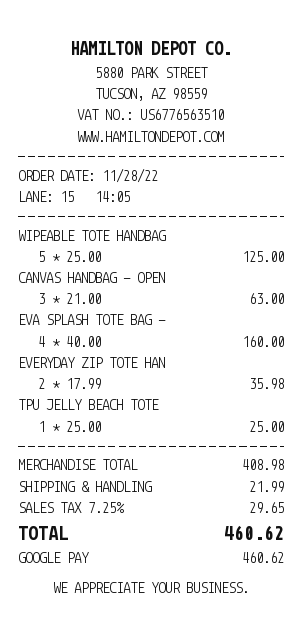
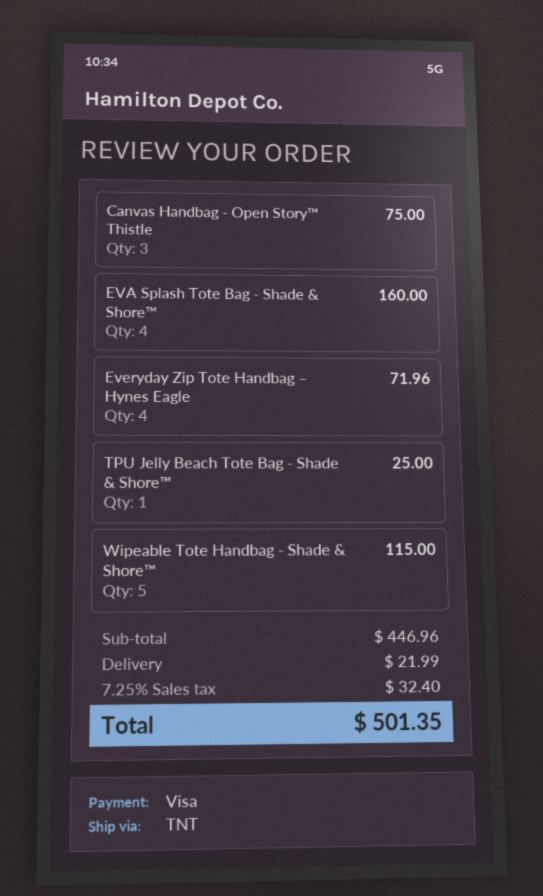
payment method: Google Pay -> Visa
WIPEABLE TOTE HANDBAG: 5 for 125.00 -> 5 for 115.00
CANVAS HANDBAG - OPEN: 3 for 63.00 -> 3 for 75.00
EVERYDAY ZIP TOTE HAN: 2 for 35.98 -> 4 for 71.96
subtotal: 408.98 -> 446.96
tax: 7.25% = 29.65 -> 7.25% = 32.40
total: 460.62 -> 501.35

